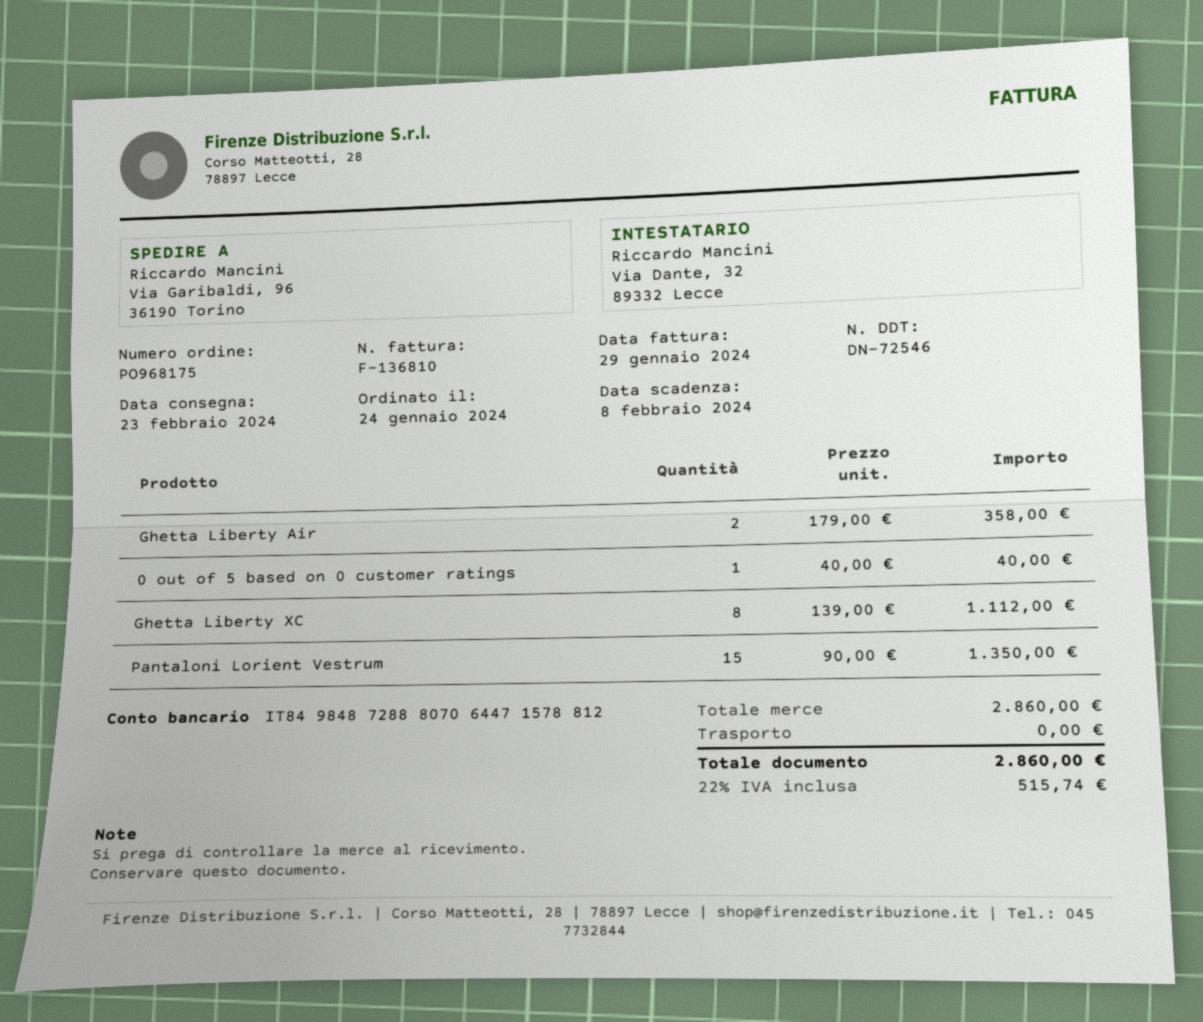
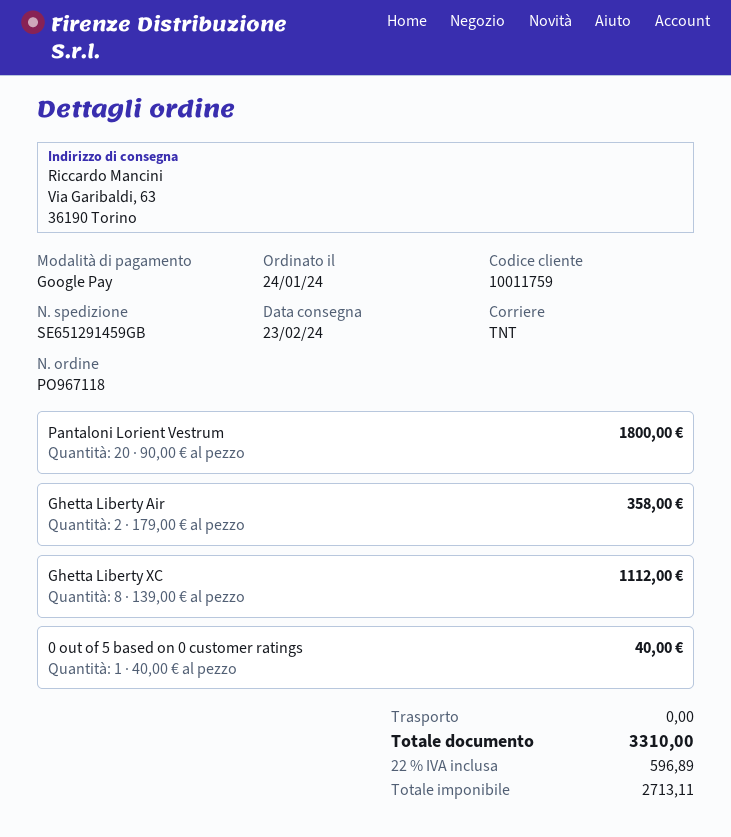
order number: PO968175 -> PO967118
ship to: Via Garibaldi, 96, 36190 Torino -> Via Garibaldi, 63, 36190 Torino
Pantaloni Lorient Vestrum: 15 x 90.00 = 1350.00 -> 20 x 90.00 = 1800.00
tax: 22% = 515.74 -> 22% = 596.89
total: 2860.00 -> 3310.00

